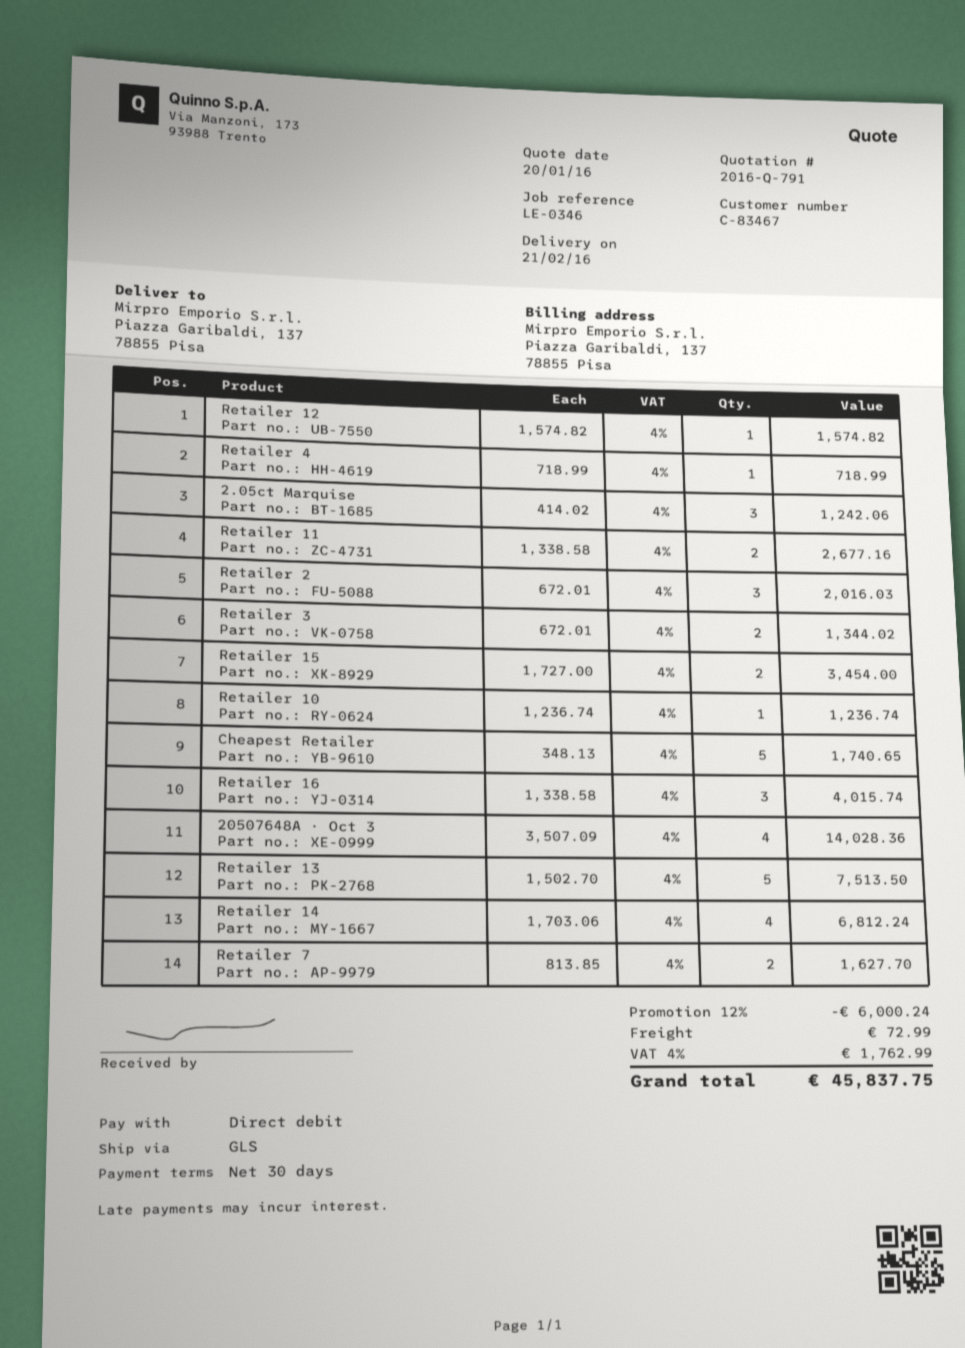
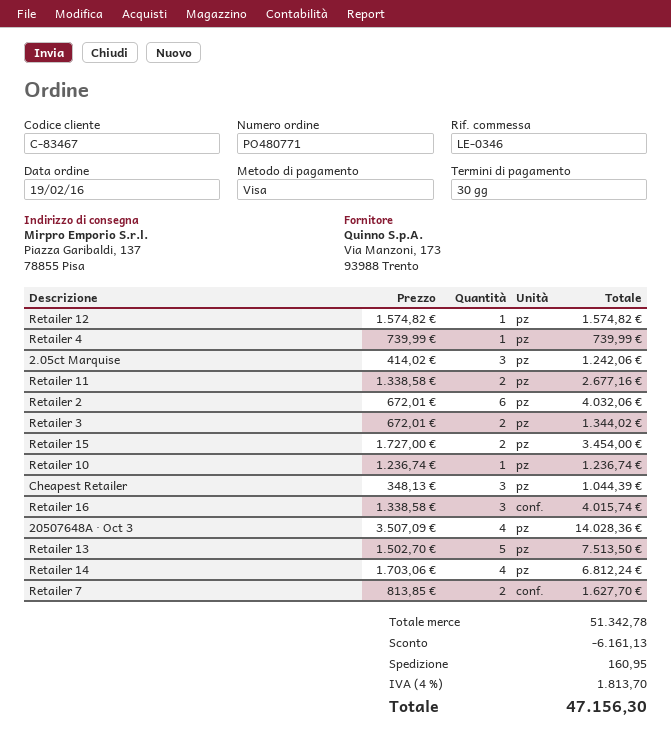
payment method: direct debit -> Visa
Retailer 4: 1 x 718.99 = 718.99 -> 1 x 739.99 = 739.99
Retailer 2: 3 x 672.01 = 2016.03 -> 6 x 672.01 = 4032.06
Cheapest Retailer: 5 x 348.13 = 1740.65 -> 3 x 348.13 = 1044.39
discount: 6000.24 -> 6161.13
shipping: 72.99 -> 160.95
tax: 4% = 1762.99 -> 4% = 1813.70
total: 45837.75 -> 47156.30

